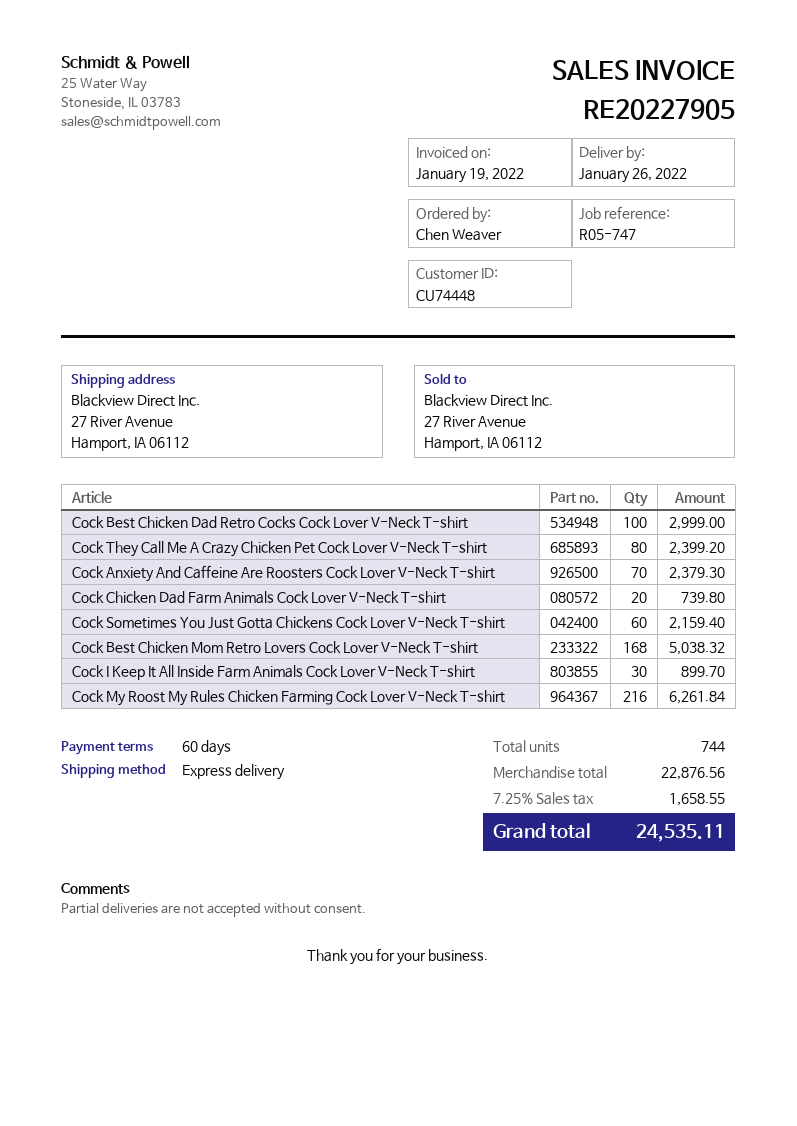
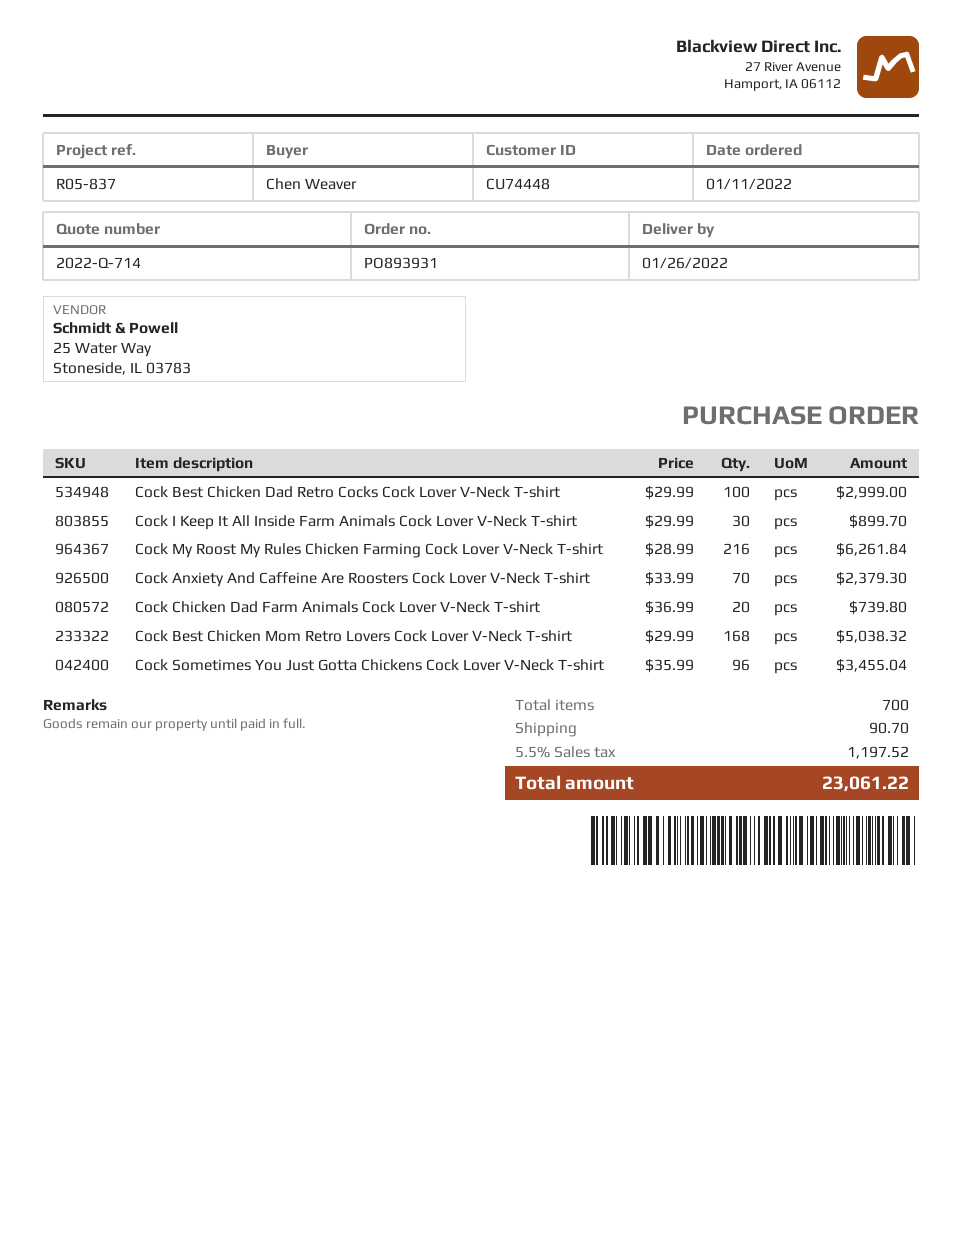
reference: R05-747 -> R05-837
Cock They Call Me A Crazy Chicken Pet Cock Lover V-Neck T-shirt: 80 for 2399.20 -> none
Cock Sometimes You Just Gotta Chickens Cock Lover V-Neck T-shirt: 60 for 2159.40 -> 96 for 3455.04
total quantity: 744 -> 700
shipping: none -> 90.70
tax: 7.25% = 1658.55 -> 5.5% = 1197.52
total: 24535.11 -> 23061.22

